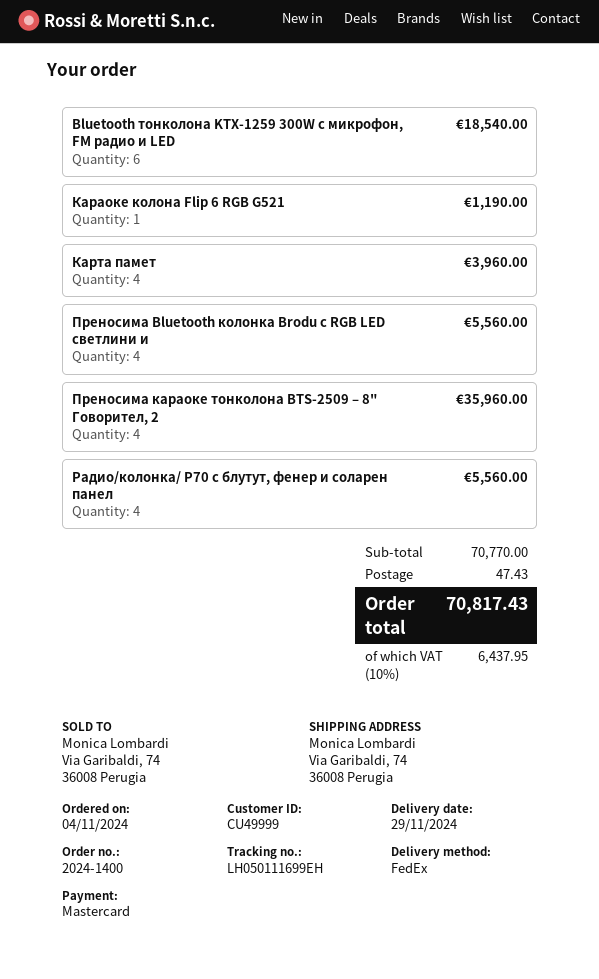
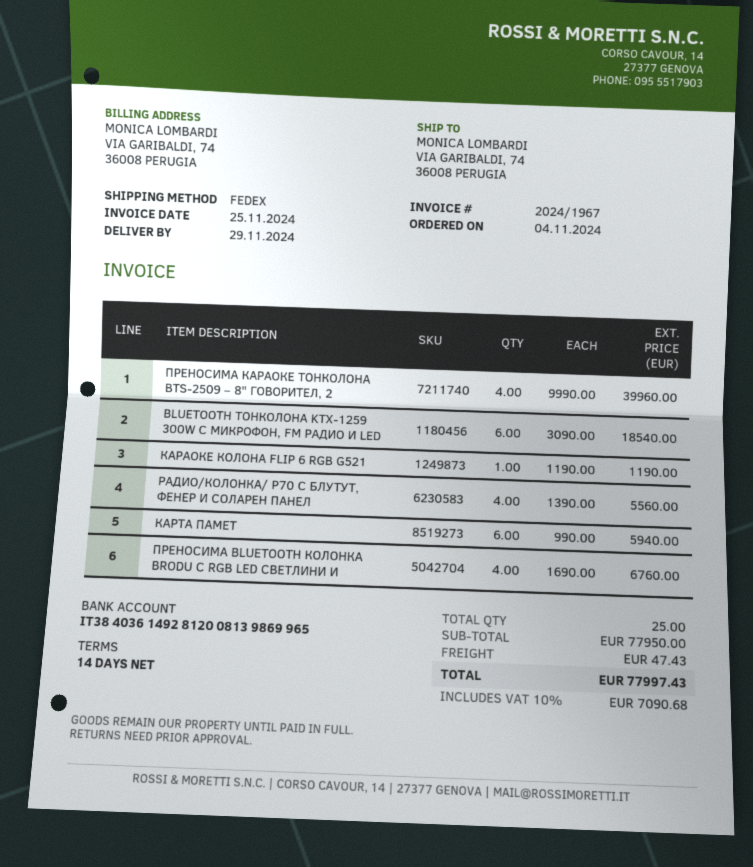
Карта памет: 4 for 3960.00 -> 6 for 5940.00
Преносима Bluetooth колонка Brodu с RGB LED светлини и: 4 for 5560.00 -> 4 for 6760.00
Преносима караоке тонколона BTS-2509 – 8" Говорител, 2: 4 for 35960.00 -> 4 for 39960.00
subtotal: 70770.00 -> 77950.00
tax: 10% = 6437.95 -> 10% = 7090.68
total: 70817.43 -> 77997.43

